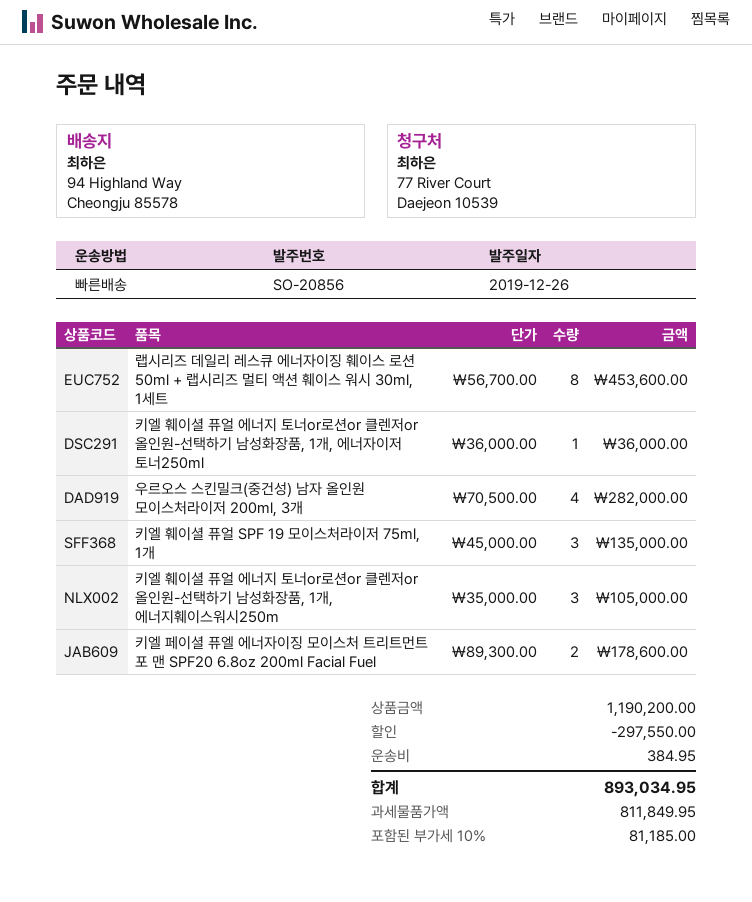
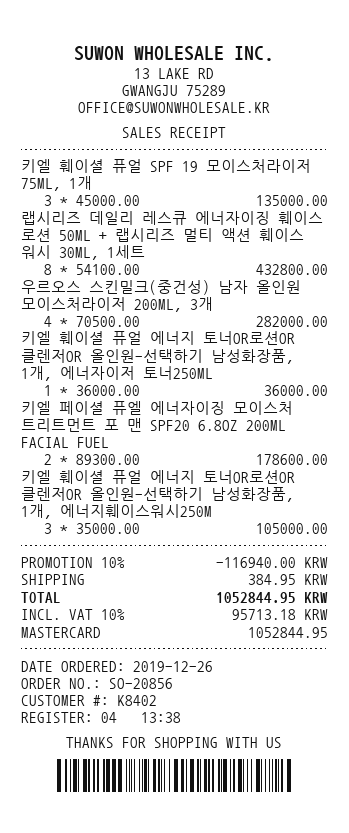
랩시리즈 데일리 레스큐 에너자이징 훼이스 로션 50ml + 랩시리즈 멀티 액션 훼이스 워시 30ml, 1세트: 8 x 56700.00 = 453600.00 -> 8 x 54100.00 = 432800.00
discount: 297550.00 -> 116940.00
tax: 10% = 81185.00 -> 10% = 95713.18
total: 893034.95 -> 1052844.95

